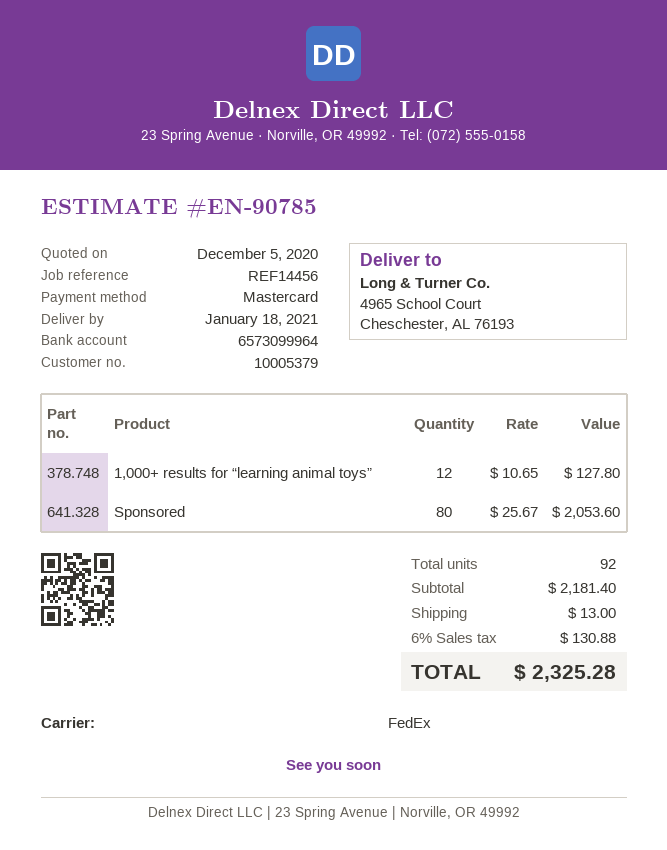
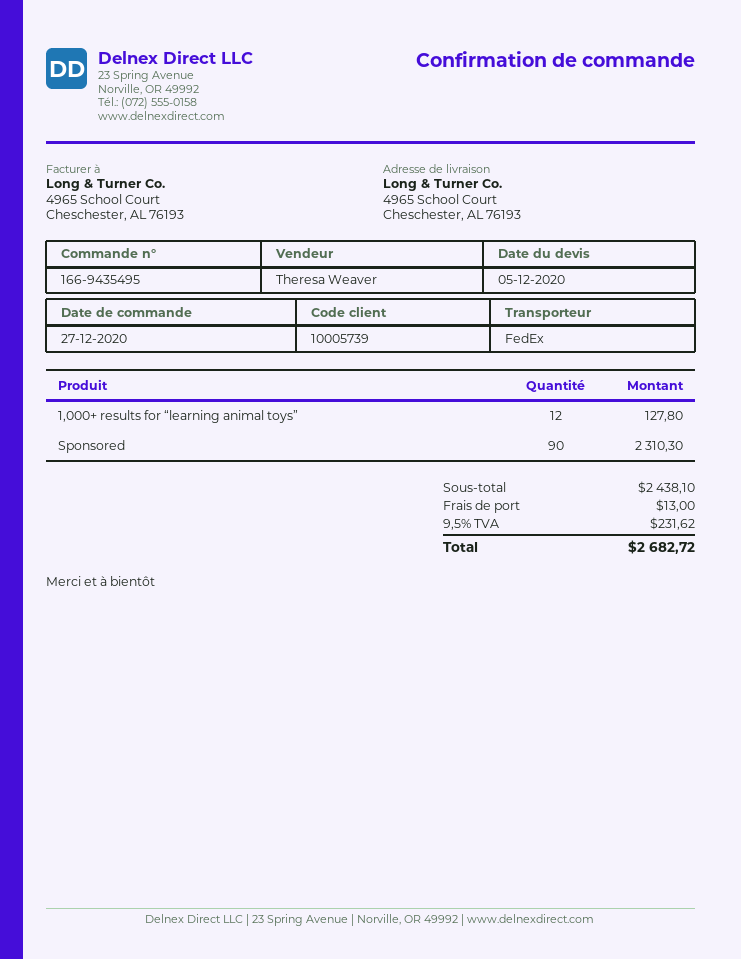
customer number: 10005379 -> 10005739
Sponsored: 80 for 2053.60 -> 90 for 2310.30
subtotal: 2181.40 -> 2438.10
tax: 6% = 130.88 -> 9.5% = 231.62
total: 2325.28 -> 2682.72

